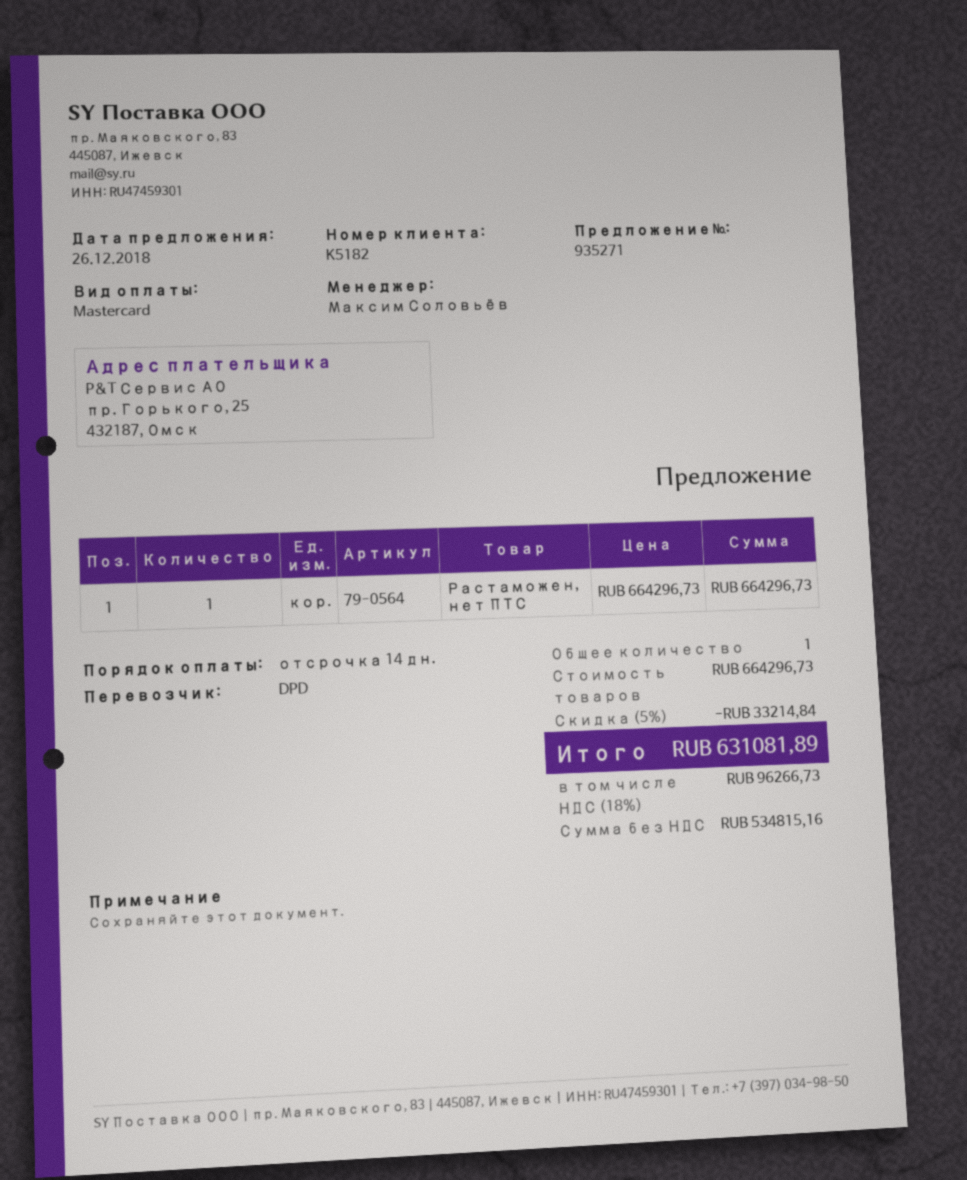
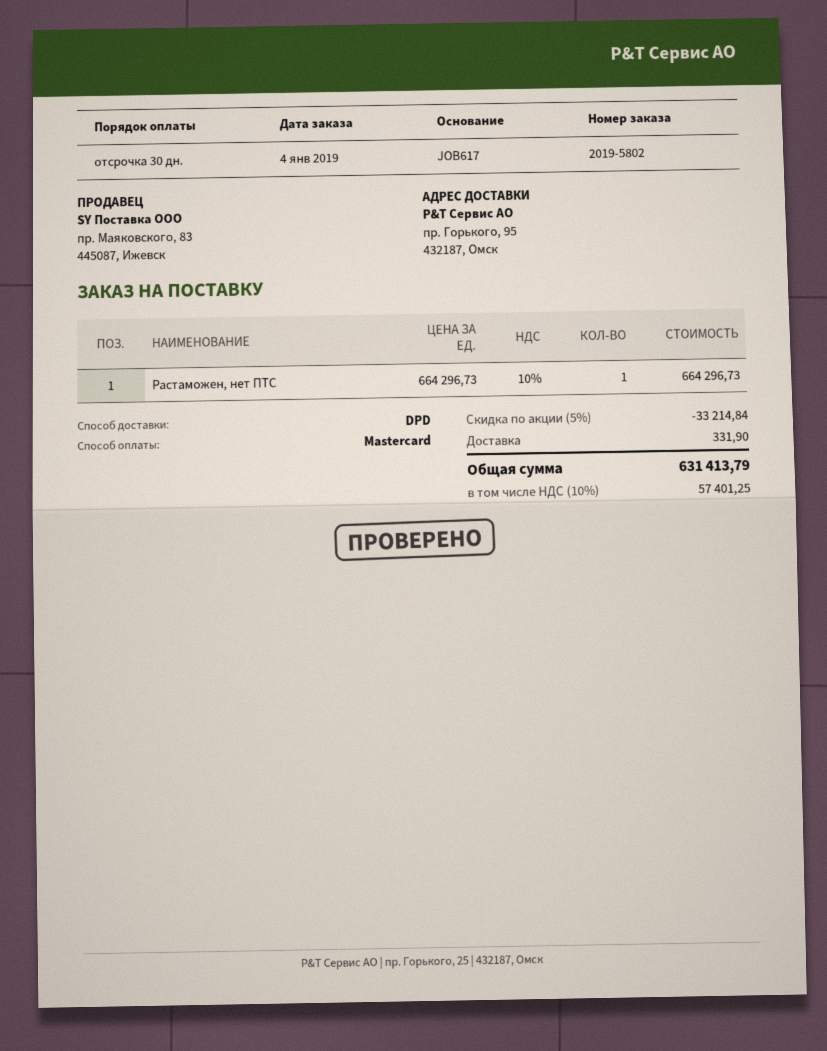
payment terms: 14 days -> 30 days
shipping: none -> 331.90
tax: 18% = 96266.73 -> 10% = 57401.25
total: 631081.89 -> 631413.79

